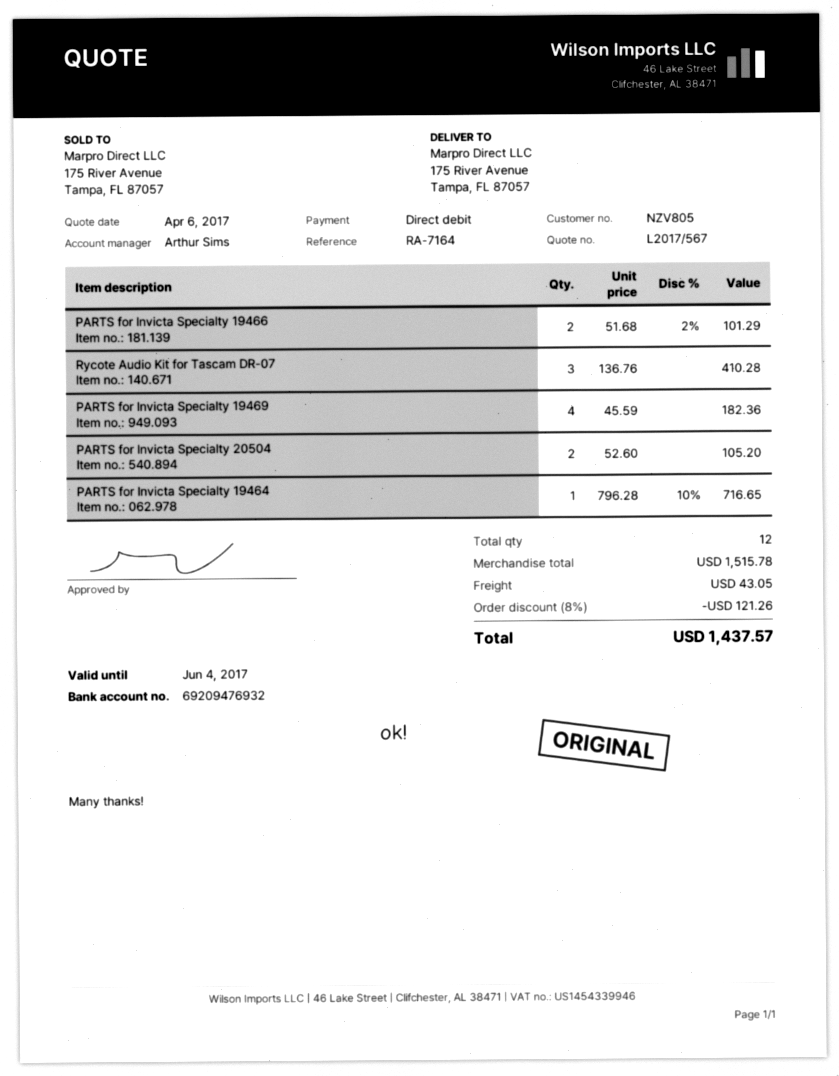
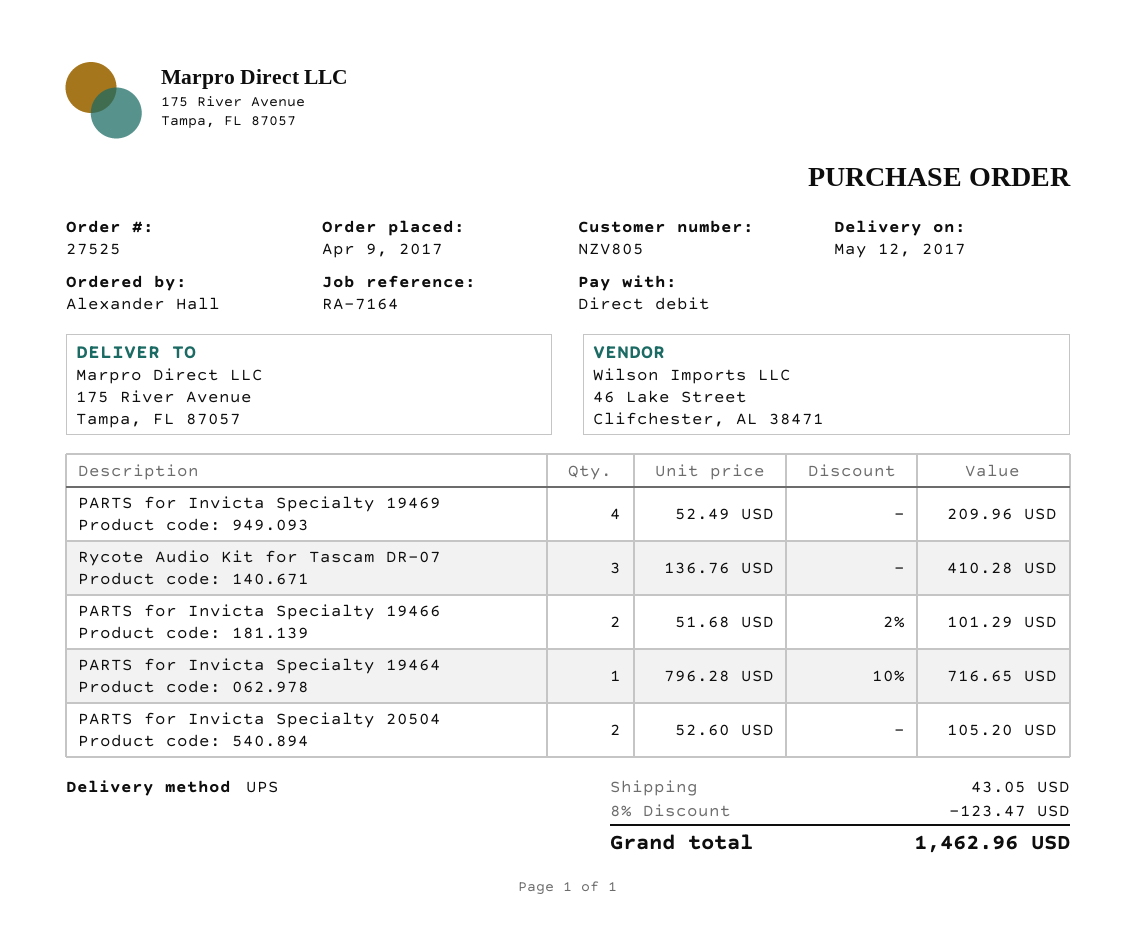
PARTS for Invicta Specialty 19469: 4 x 45.59 = 182.36 -> 4 x 52.49 = 209.96
discount: 8% = 121.26 -> 8% = 123.47
total: 1437.57 -> 1462.96

